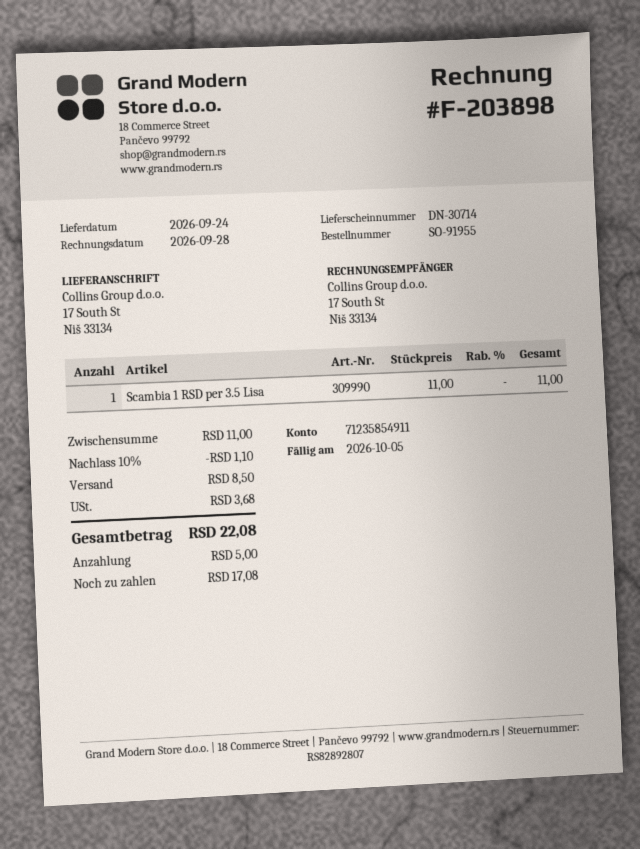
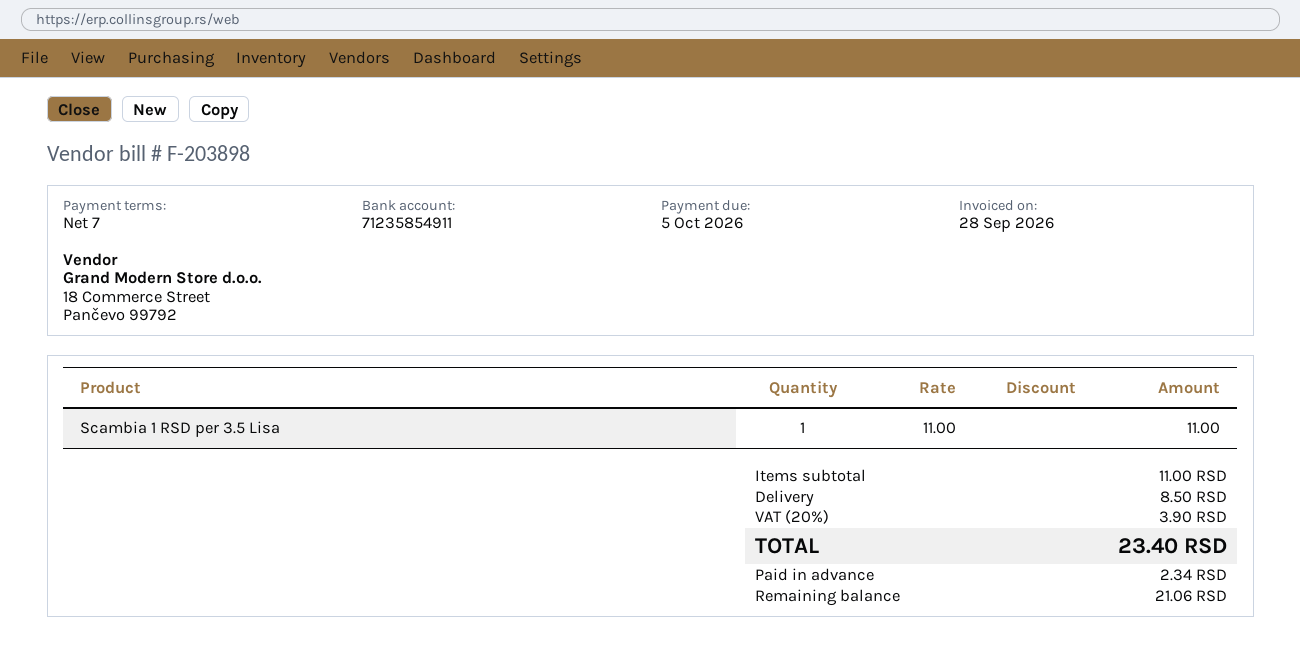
discount: 10% = 1.10 -> none
tax: 3.68 -> 3.90
total: 22.08 -> 23.40
deposit: 5.00 -> 2.34
balance: 17.08 -> 21.06

